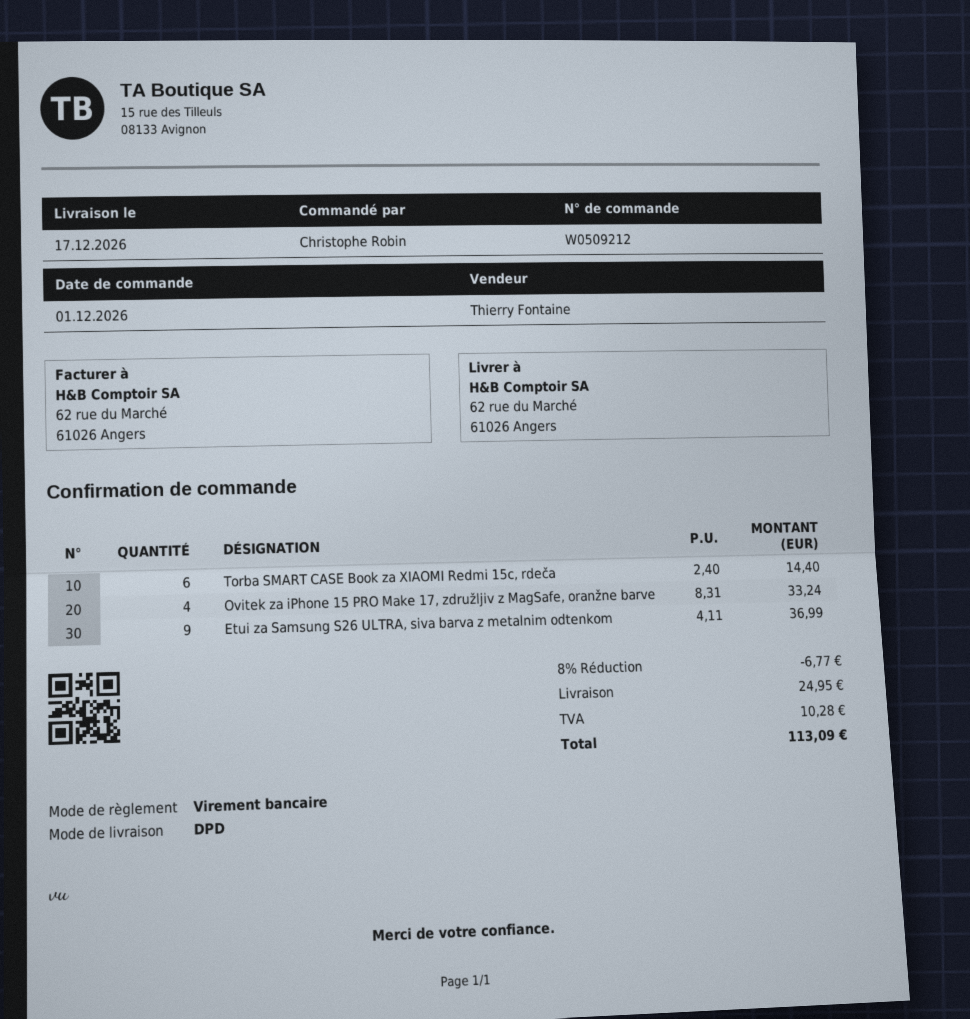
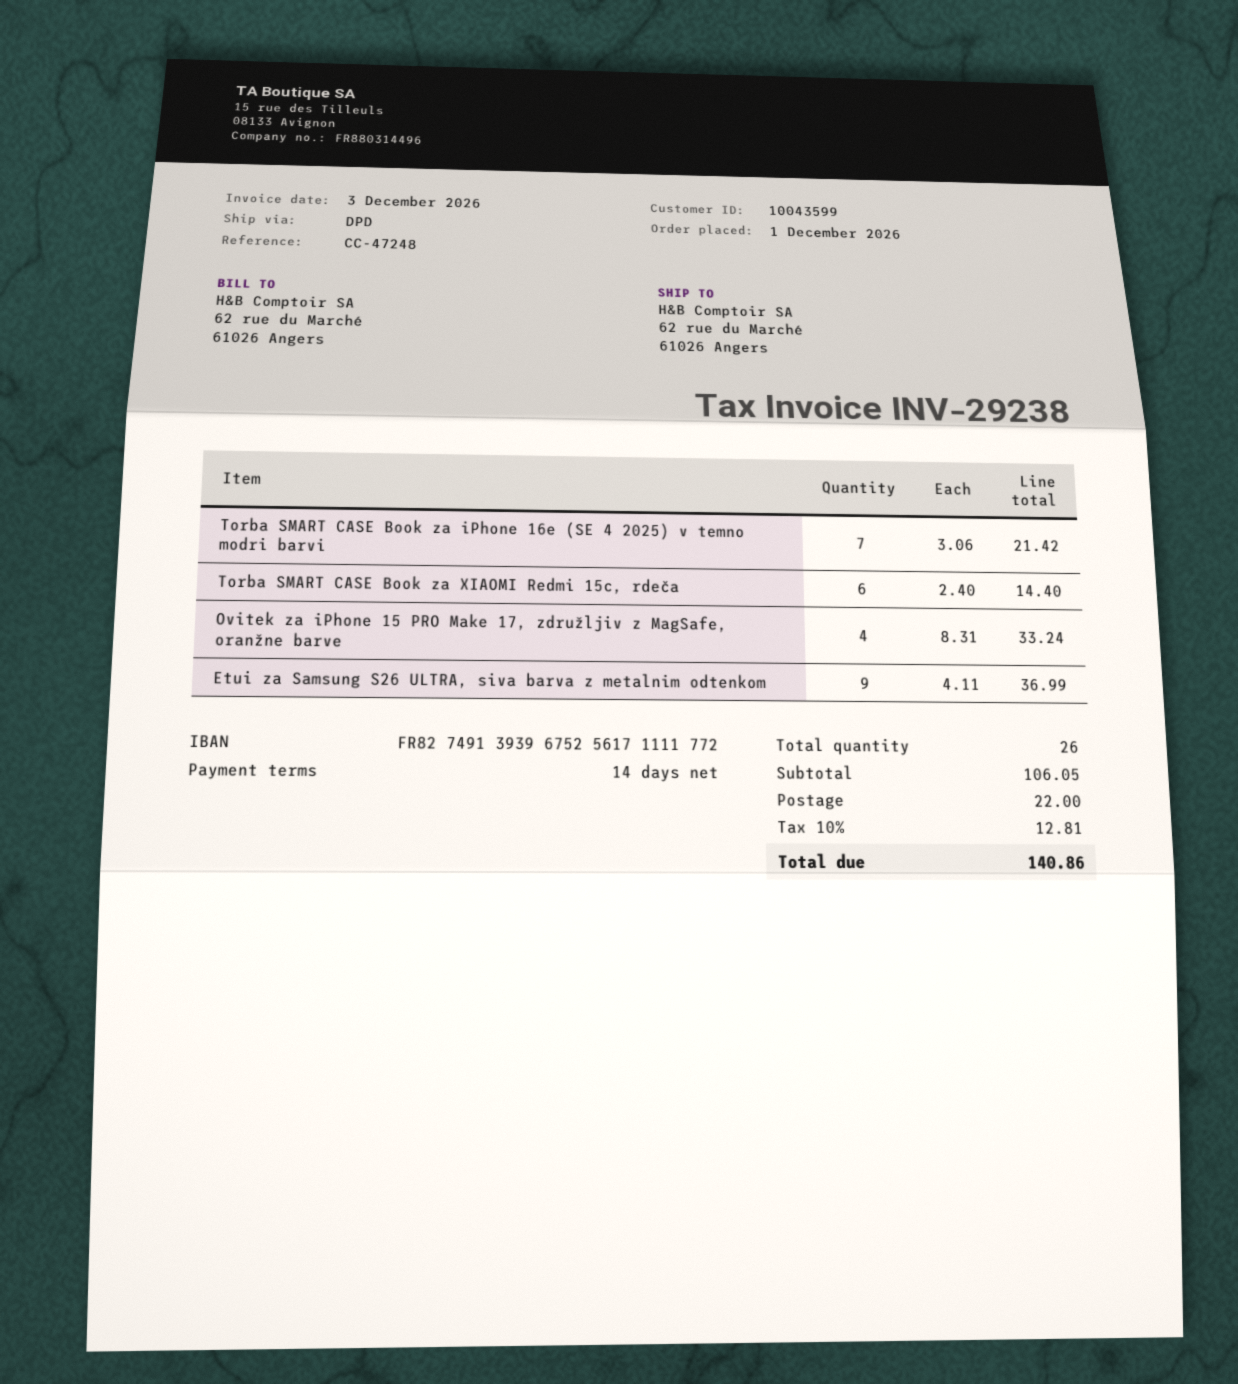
Torba SMART CASE Book za iPhone 16e (SE 4 2025) v temno modri barvi: none -> 7 x 3.06 = 21.42
discount: 8% = 6.77 -> none
shipping: 24.95 -> 22.00
tax: 10.28 -> 12.81
total: 113.09 -> 140.86

